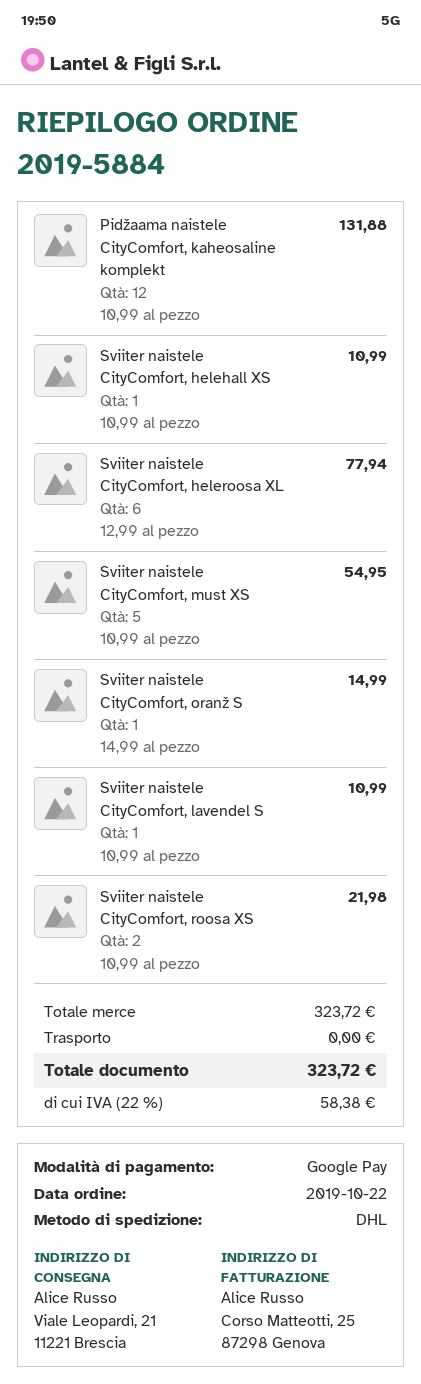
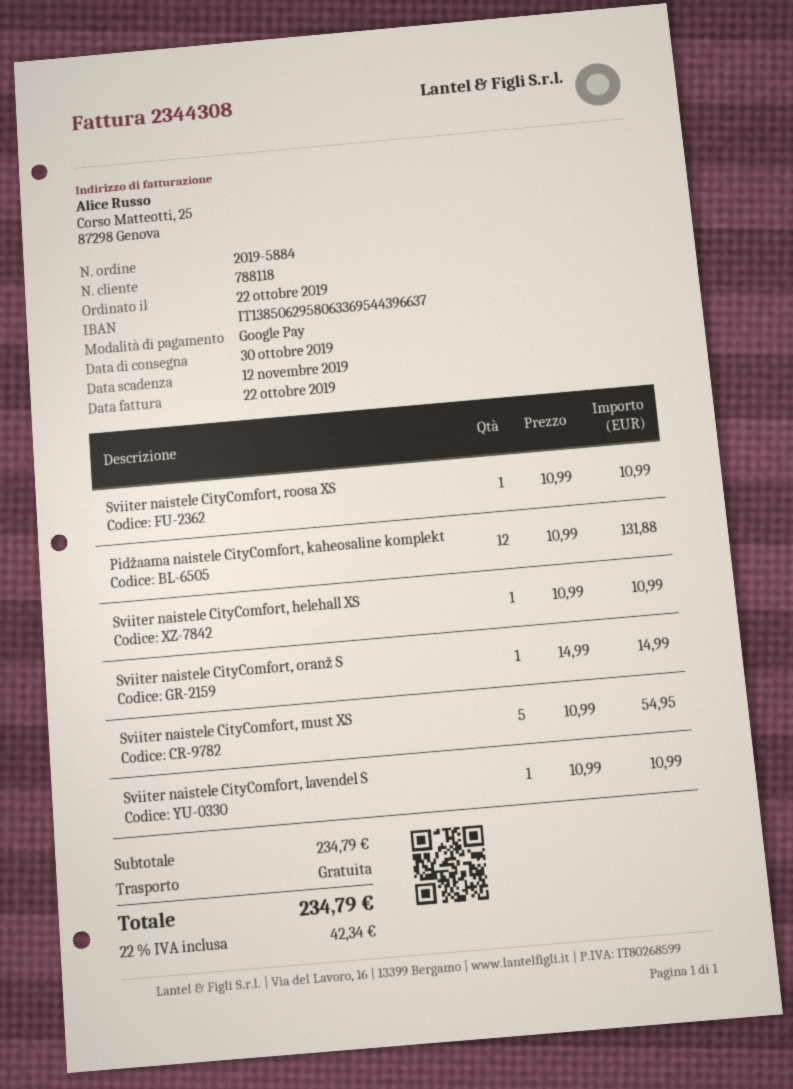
Sviiter naistele CityComfort, heleroosa XL: 6 x 12.99 = 77.94 -> none
Sviiter naistele CityComfort, roosa XS: 2 x 10.99 = 21.98 -> 1 x 10.99 = 10.99
subtotal: 323.72 -> 234.79
tax: 22% = 58.38 -> 22% = 42.34
total: 323.72 -> 234.79

